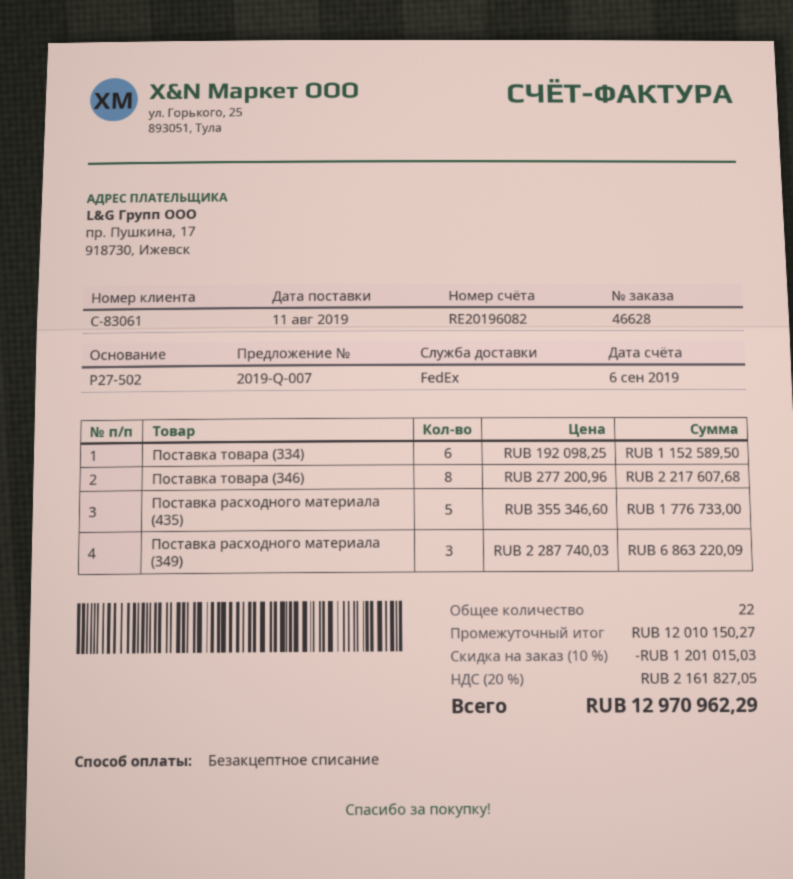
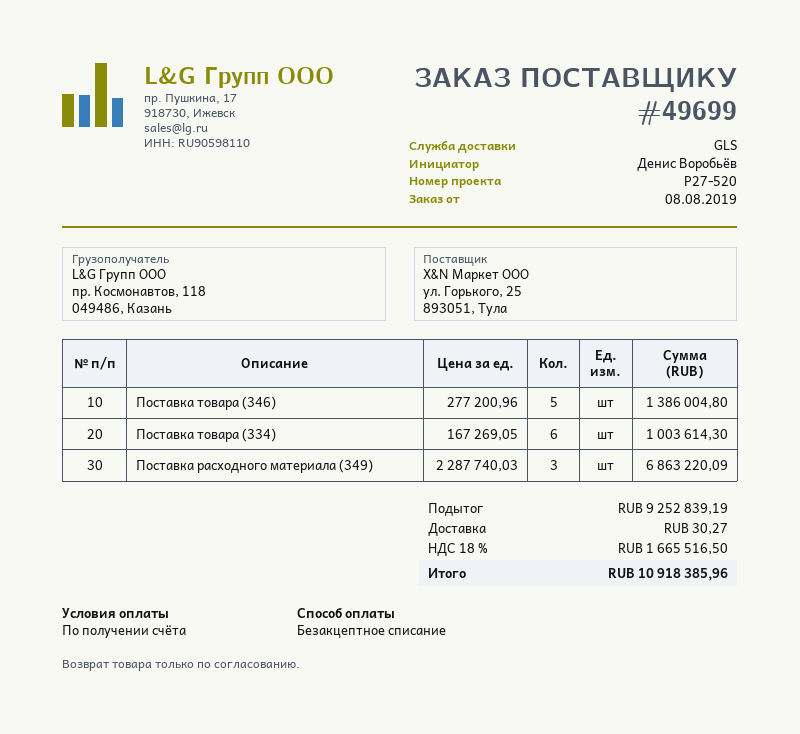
order number: 46628 -> 49699
reference: P27-502 -> P27-520
shipping method: FedEx -> GLS
Поставка товара (334): 6 x 192098.25 = 1152589.50 -> 6 x 167269.05 = 1003614.30
Поставка товара (346): 8 x 277200.96 = 2217607.68 -> 5 x 277200.96 = 1386004.80
Поставка расходного материала (435): 5 x 355346.60 = 1776733.00 -> none
subtotal: 12010150.27 -> 9252839.19
discount: 10% = 1201015.03 -> none
shipping: none -> 30.27
tax: 20% = 2161827.05 -> 18% = 1665516.50
total: 12970962.29 -> 10918385.96

